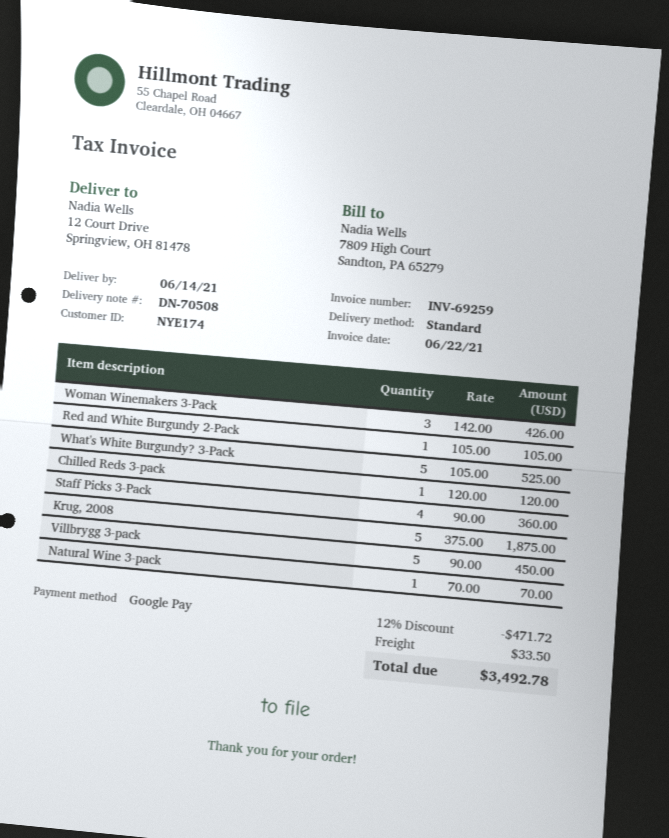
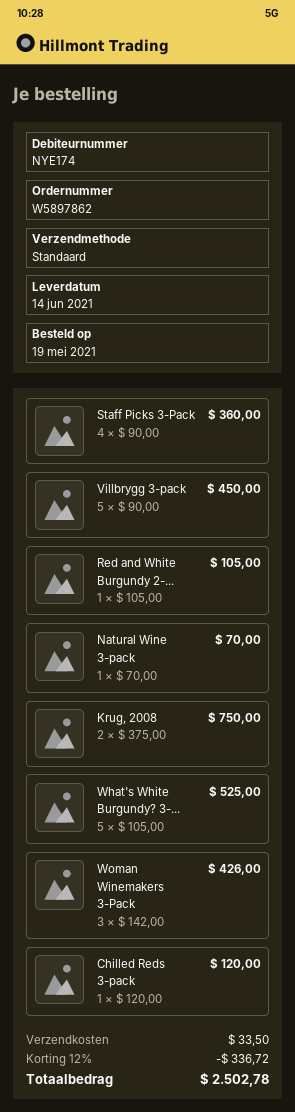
Krug, 2008: 5 x 375.00 = 1875.00 -> 2 x 375.00 = 750.00
discount: 12% = 471.72 -> 12% = 336.72
total: 3492.78 -> 2502.78

